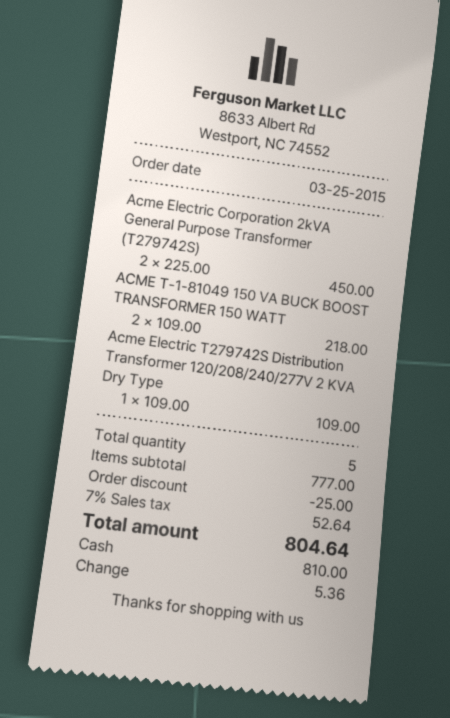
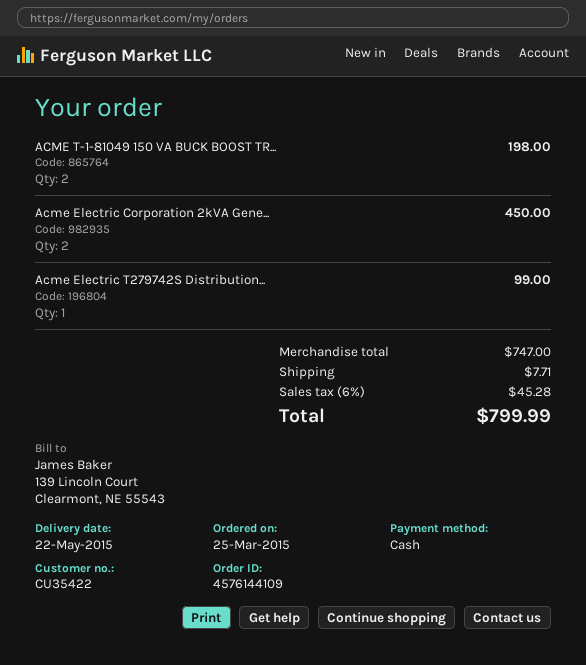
ACME T-1-81049 150 VA BUCK BOOST TRANSFORMER 150 WATT: 2 for 218.00 -> 2 for 198.00
Acme Electric T279742S Distribution Transformer 120/208/240/277V 2 KVA Dry Type: 1 for 109.00 -> 1 for 99.00
subtotal: 777.00 -> 747.00
discount: 25.00 -> none
shipping: none -> 7.71
tax: 7% = 52.64 -> 6% = 45.28
total: 804.64 -> 799.99

